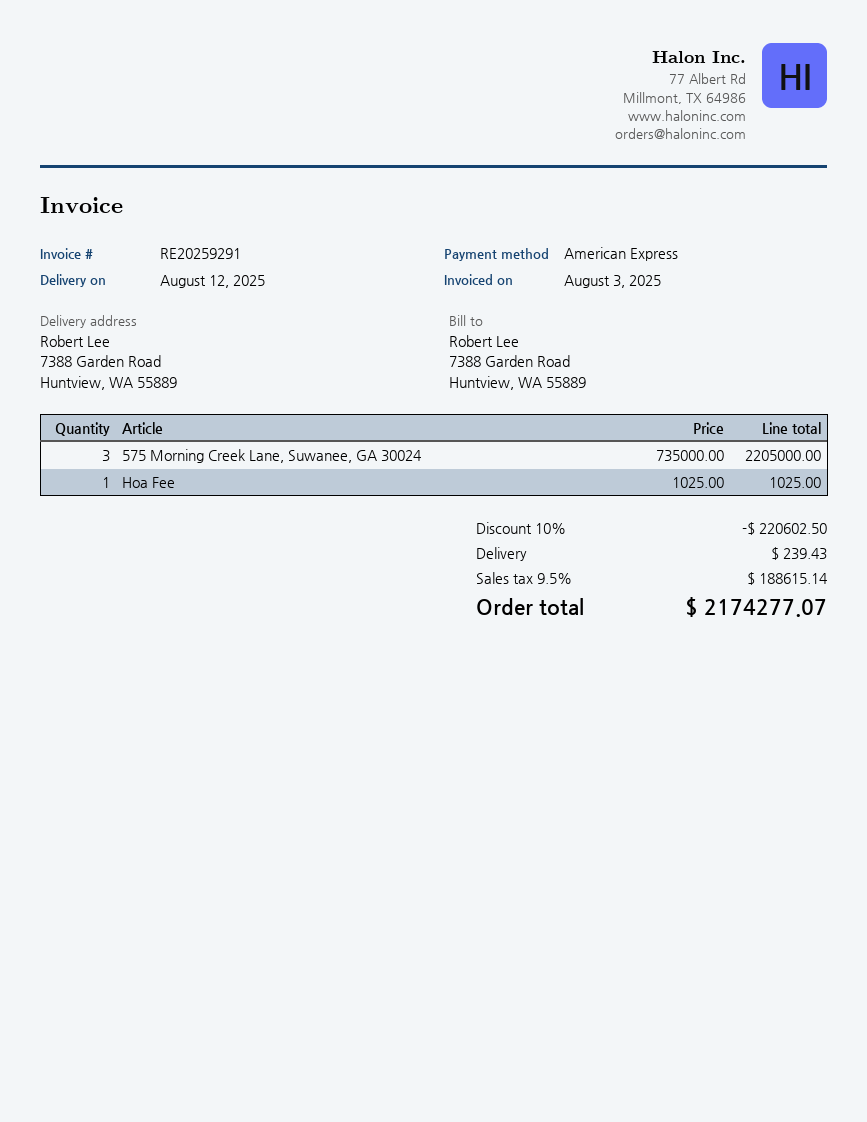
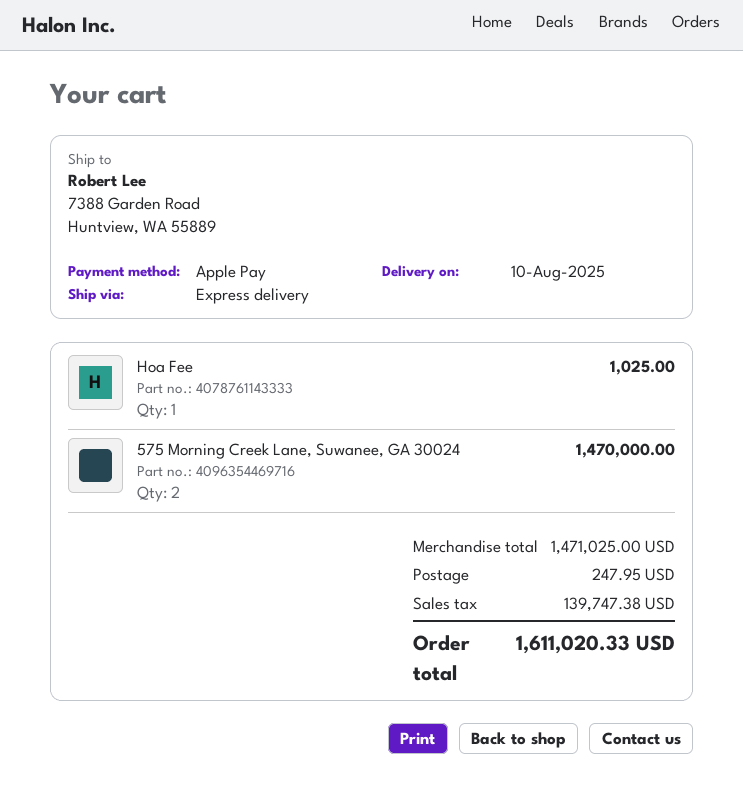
delivery date: 2025-08-12 -> 2025-08-10
payment method: American Express -> Apple Pay
575 Morning Creek Lane, Suwanee, GA 30024: 3 for 2205000.00 -> 2 for 1470000.00
discount: 10% = 220602.50 -> none
shipping: 239.43 -> 247.95
tax: 188615.14 -> 139747.38
total: 2174277.07 -> 1611020.33

